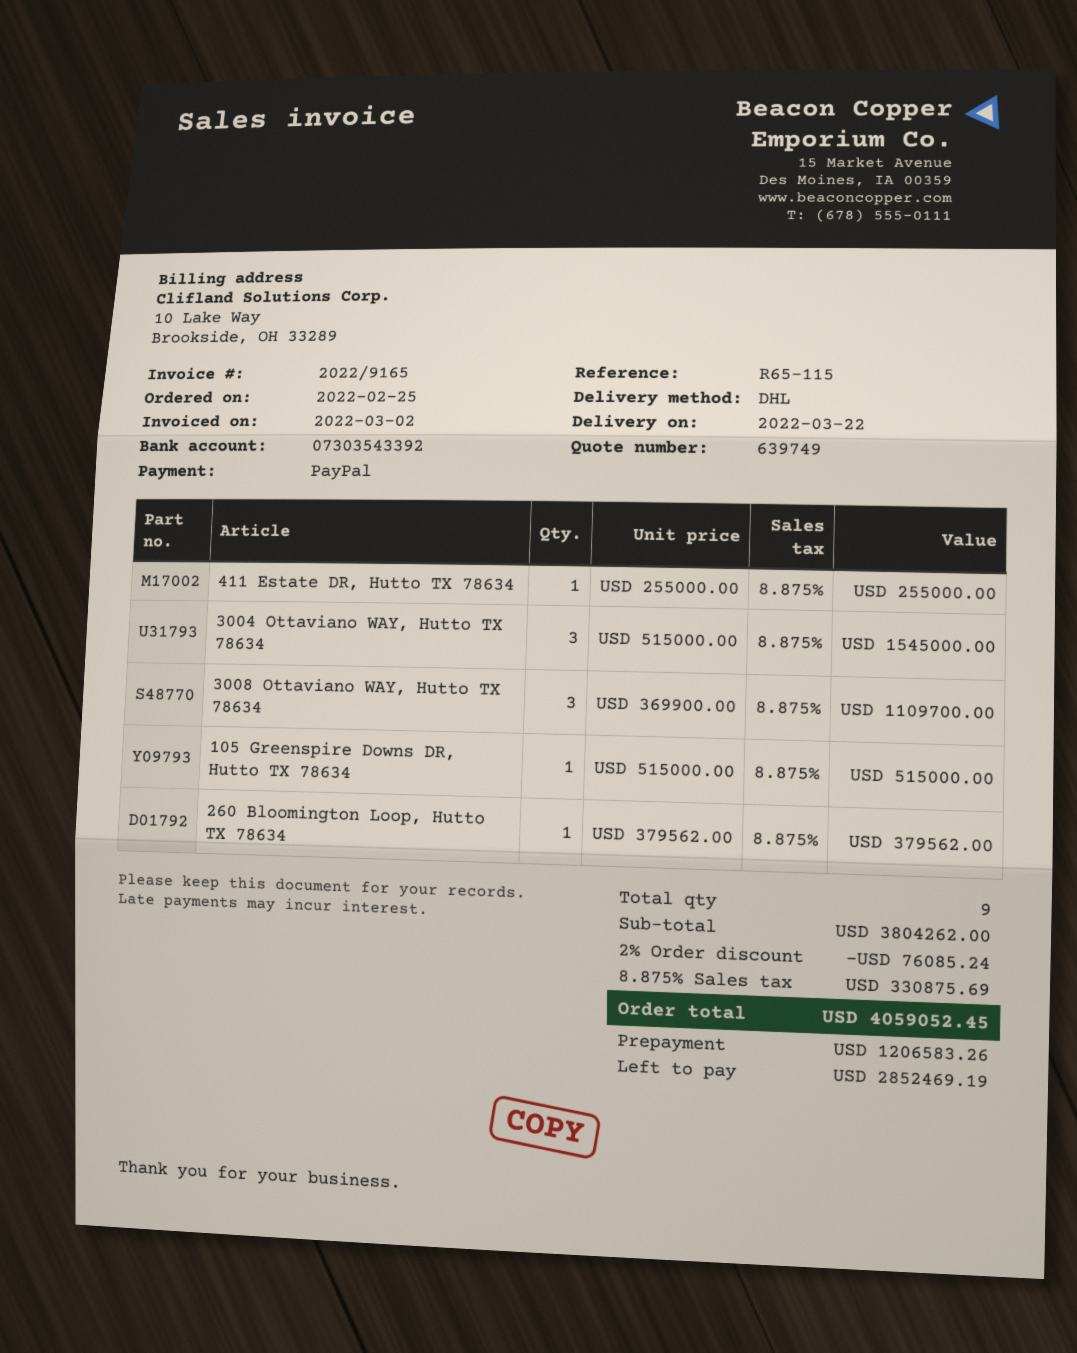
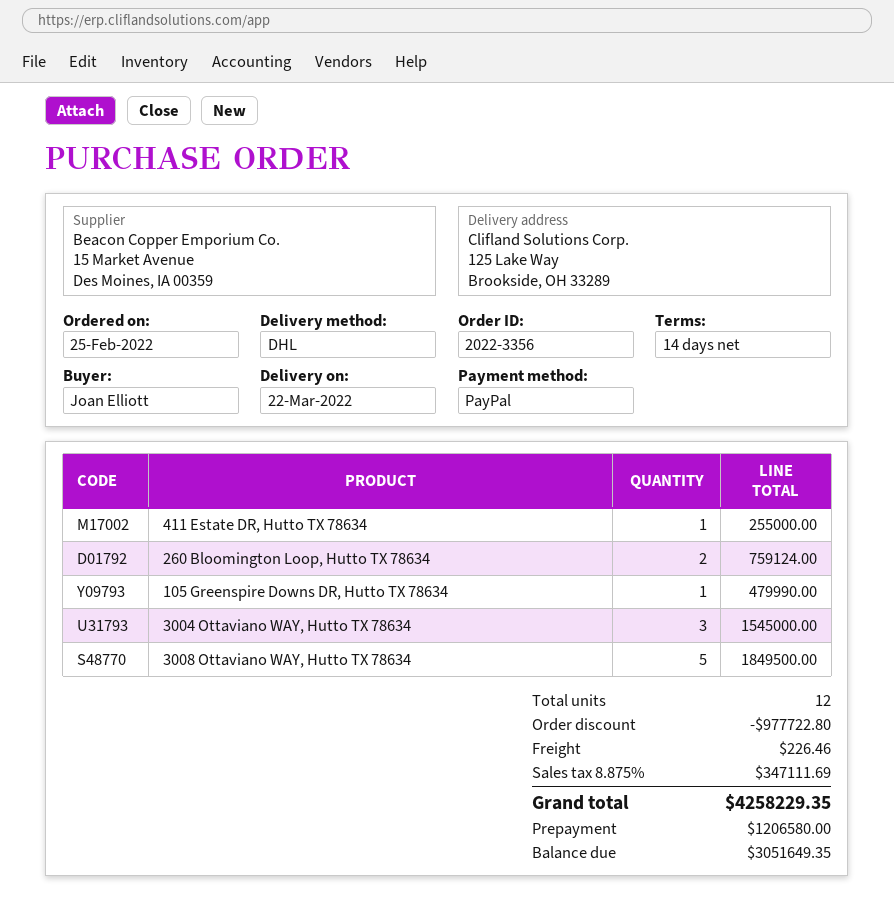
3008 Ottaviano WAY, Hutto TX 78634: 3 for 1109700.00 -> 5 for 1849500.00
105 Greenspire Downs DR, Hutto TX 78634: 1 for 515000.00 -> 1 for 479990.00
260 Bloomington Loop, Hutto TX 78634: 1 for 379562.00 -> 2 for 759124.00
total quantity: 9 -> 12
discount: 76085.24 -> 977722.80
shipping: none -> 226.46
tax: 8.875% = 330875.69 -> 8.875% = 347111.69
total: 4059052.45 -> 4258229.35
deposit: 1206583.26 -> 1206580.00
balance: 2852469.19 -> 3051649.35

